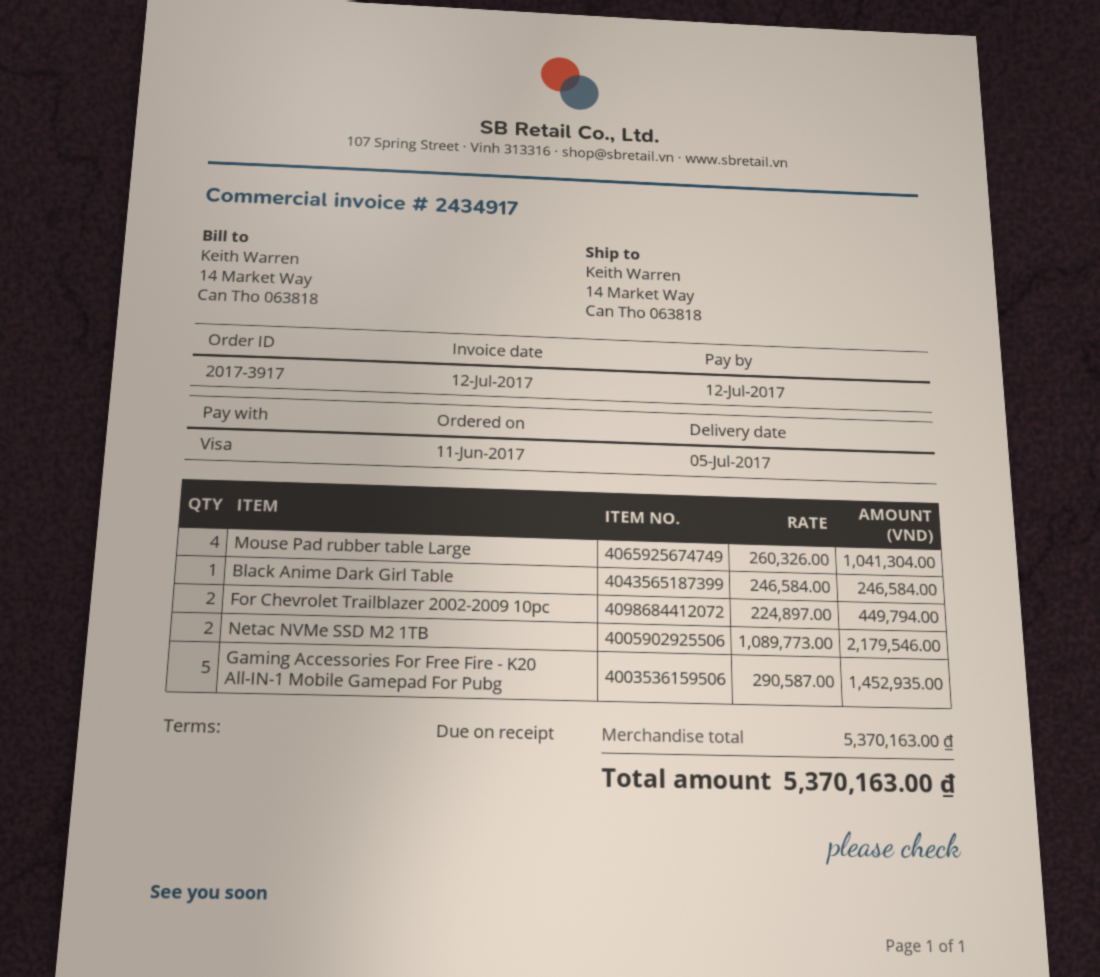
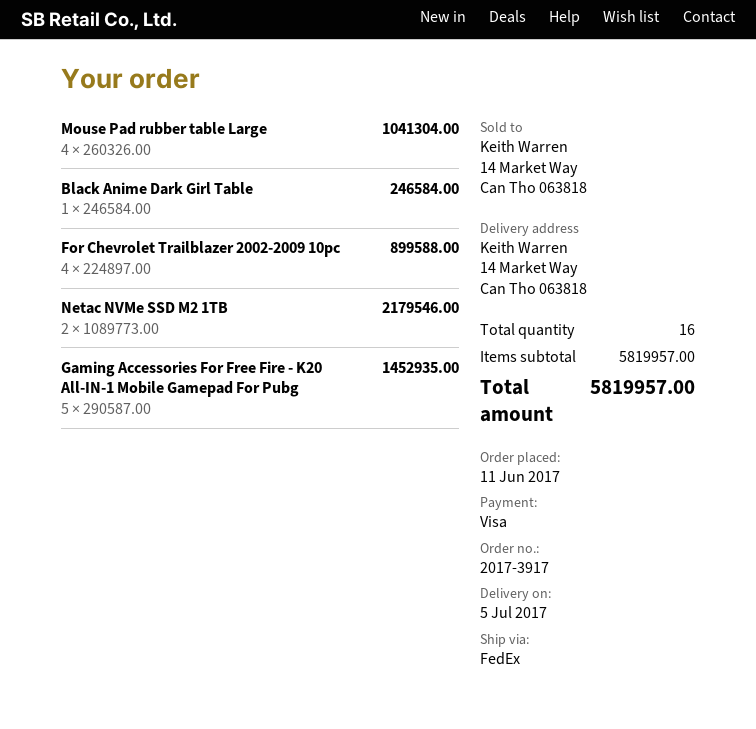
For Chevrolet Trailblazer 2002-2009 10pc: 2 x 224897.00 = 449794.00 -> 4 x 224897.00 = 899588.00
subtotal: 5370163.00 -> 5819957.00
total: 5370163.00 -> 5819957.00

